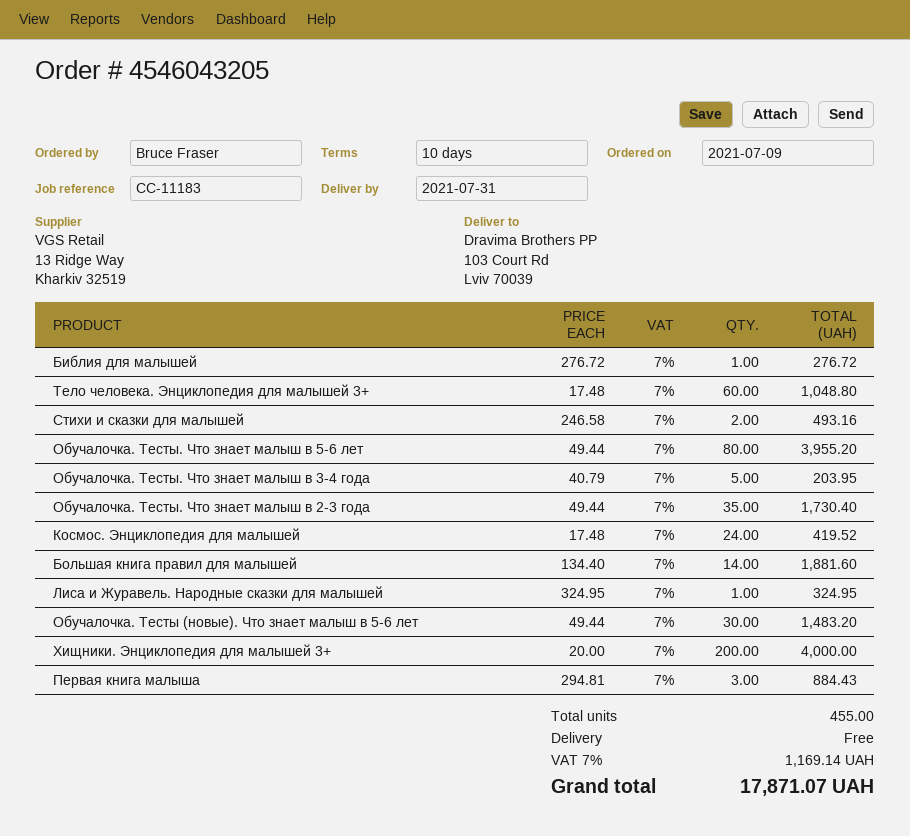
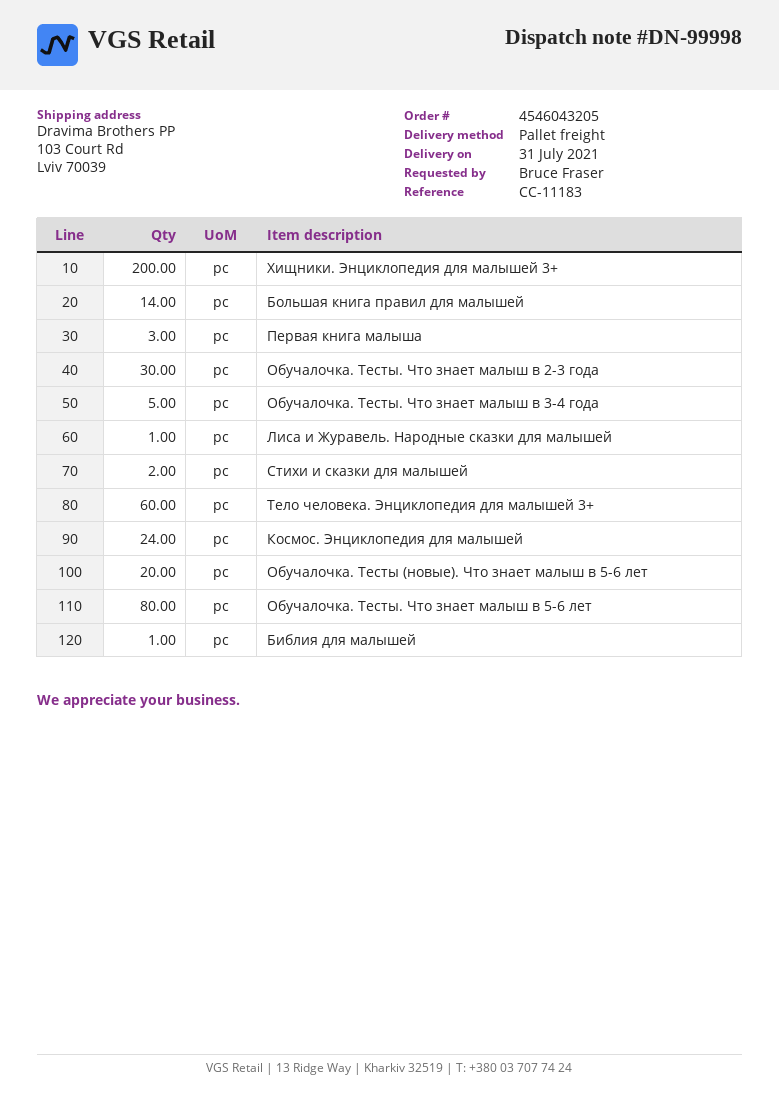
Обучалочка. Тесты. Что знает малыш в 2-3 года: 35 -> 30
Обучалочка. Тесты (новые). Что знает малыш в 5-6 лет: 30 -> 20

